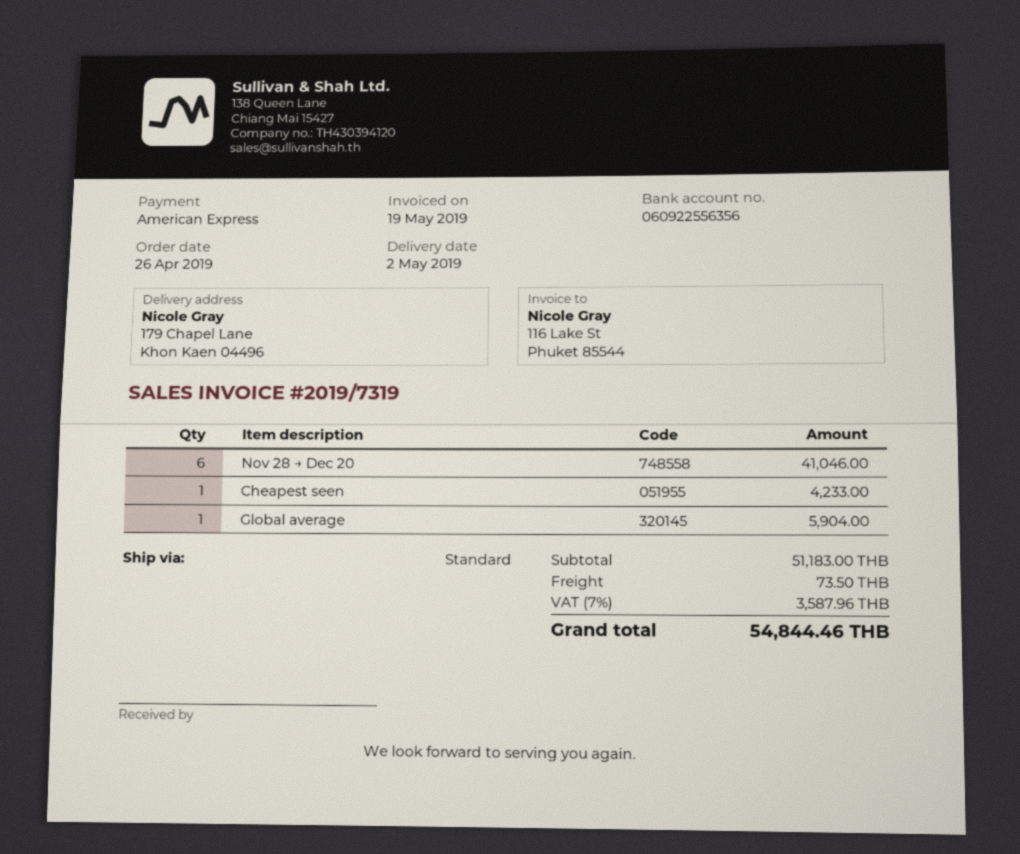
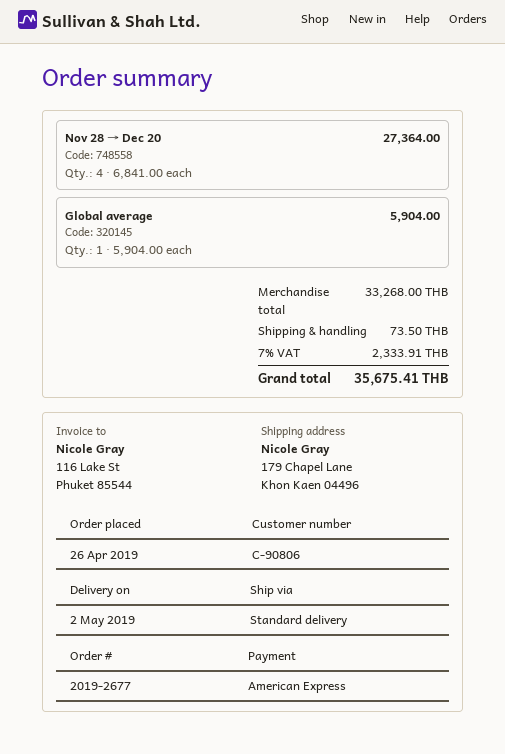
Nov 28 → Dec 20: 6 for 41046.00 -> 4 for 27364.00
Cheapest seen: 1 for 4233.00 -> none
subtotal: 51183.00 -> 33268.00
tax: 7% = 3587.96 -> 7% = 2333.91
total: 54844.46 -> 35675.41

